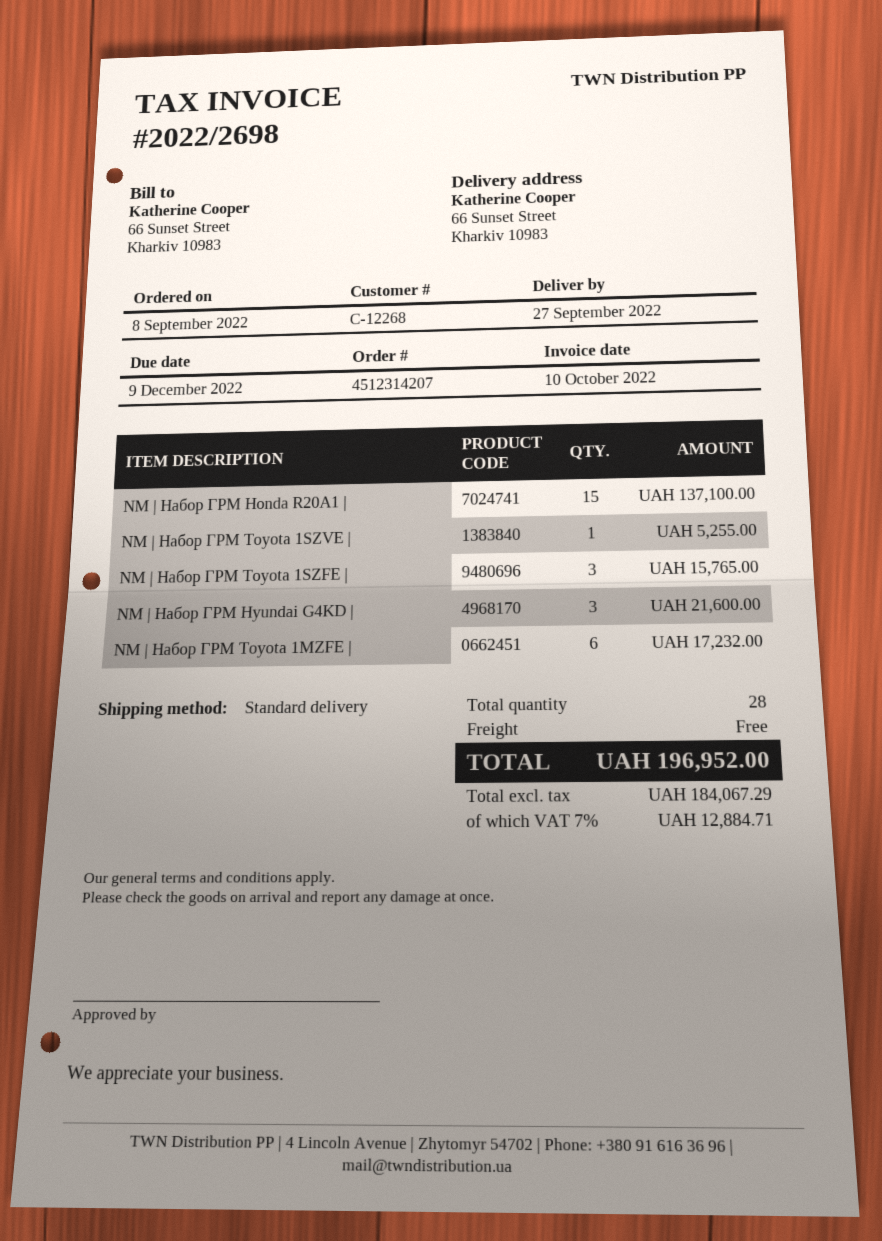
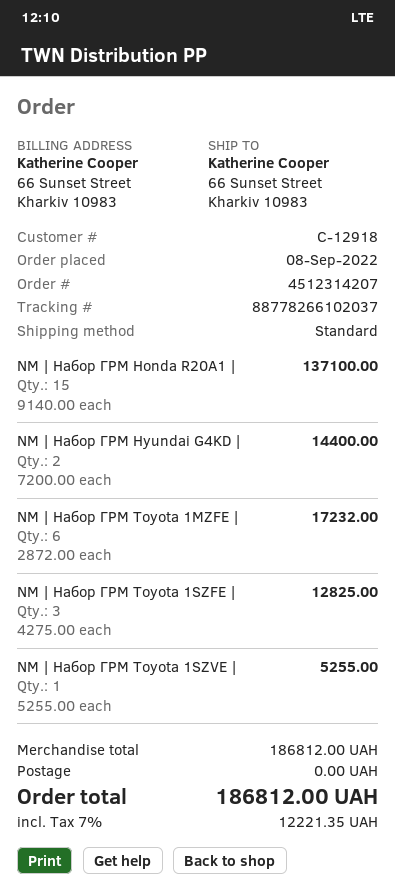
customer number: C-12268 -> C-12918
NM | Набор ГРМ Toyota 1SZFE |: 3 for 15765.00 -> 3 for 12825.00
NM | Набор ГРМ Hyundai G4KD |: 3 for 21600.00 -> 2 for 14400.00
tax: 7% = 12884.71 -> 7% = 12221.35
total: 196952.00 -> 186812.00

